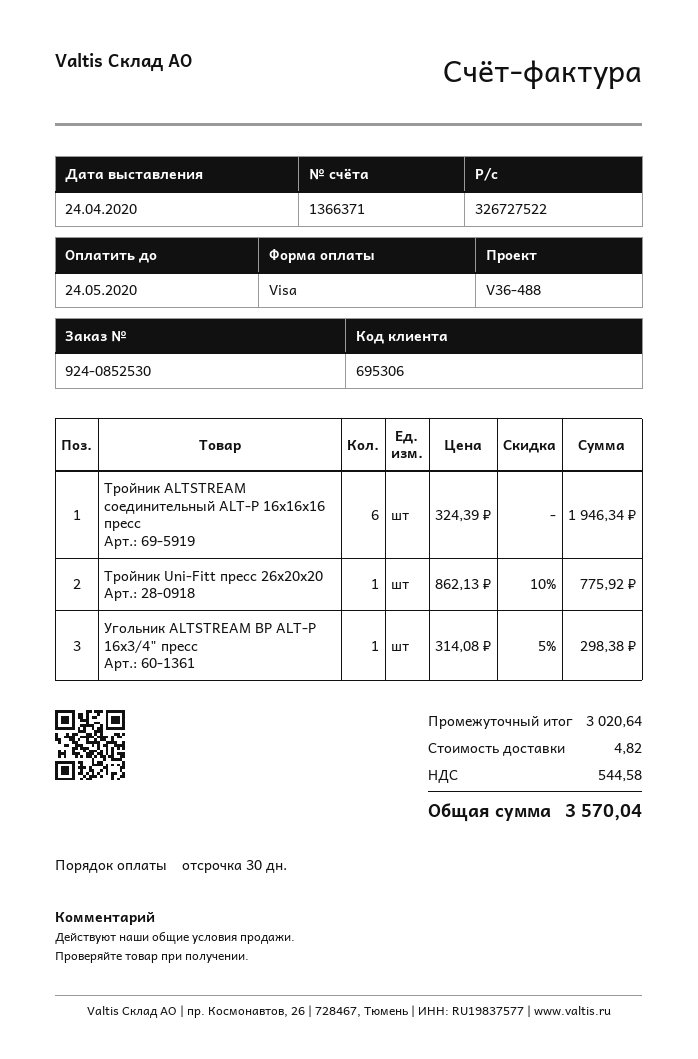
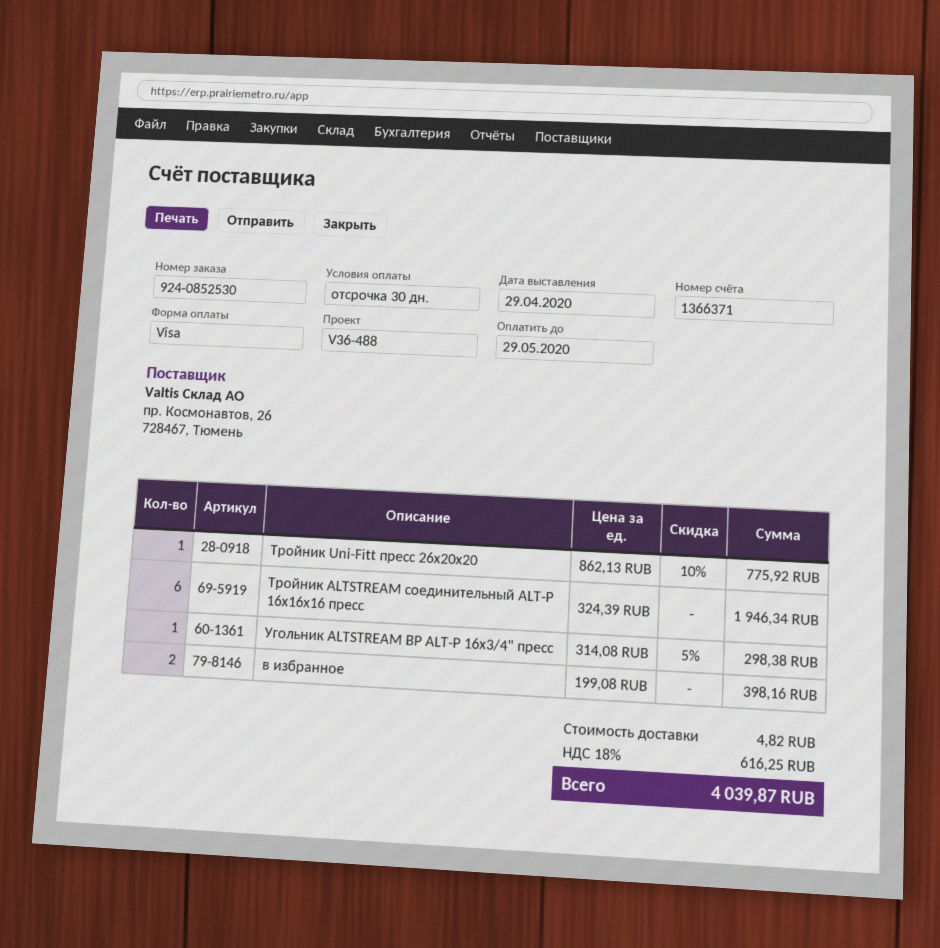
invoice date: 2020-04-24 -> 2020-04-29
due date: 2020-05-24 -> 2020-05-29
в избранное: none -> 2 x 199.08 = 398.16
tax: 544.58 -> 616.25
total: 3570.04 -> 4039.87

